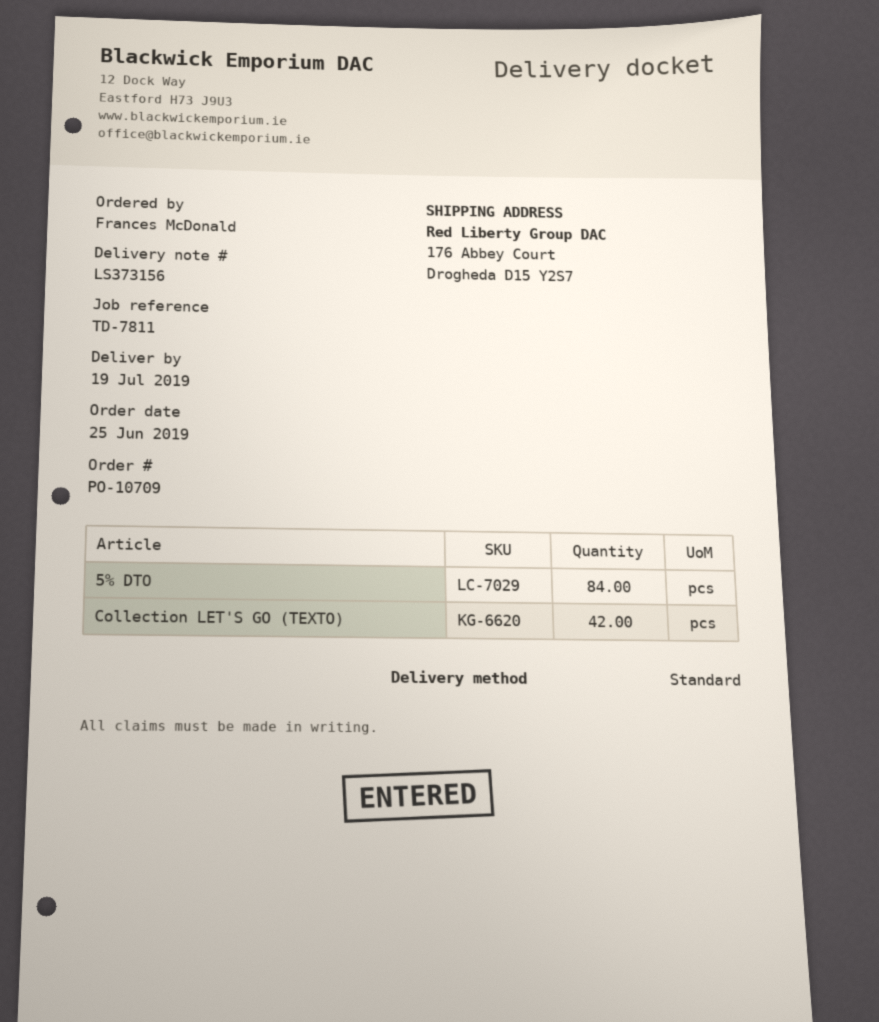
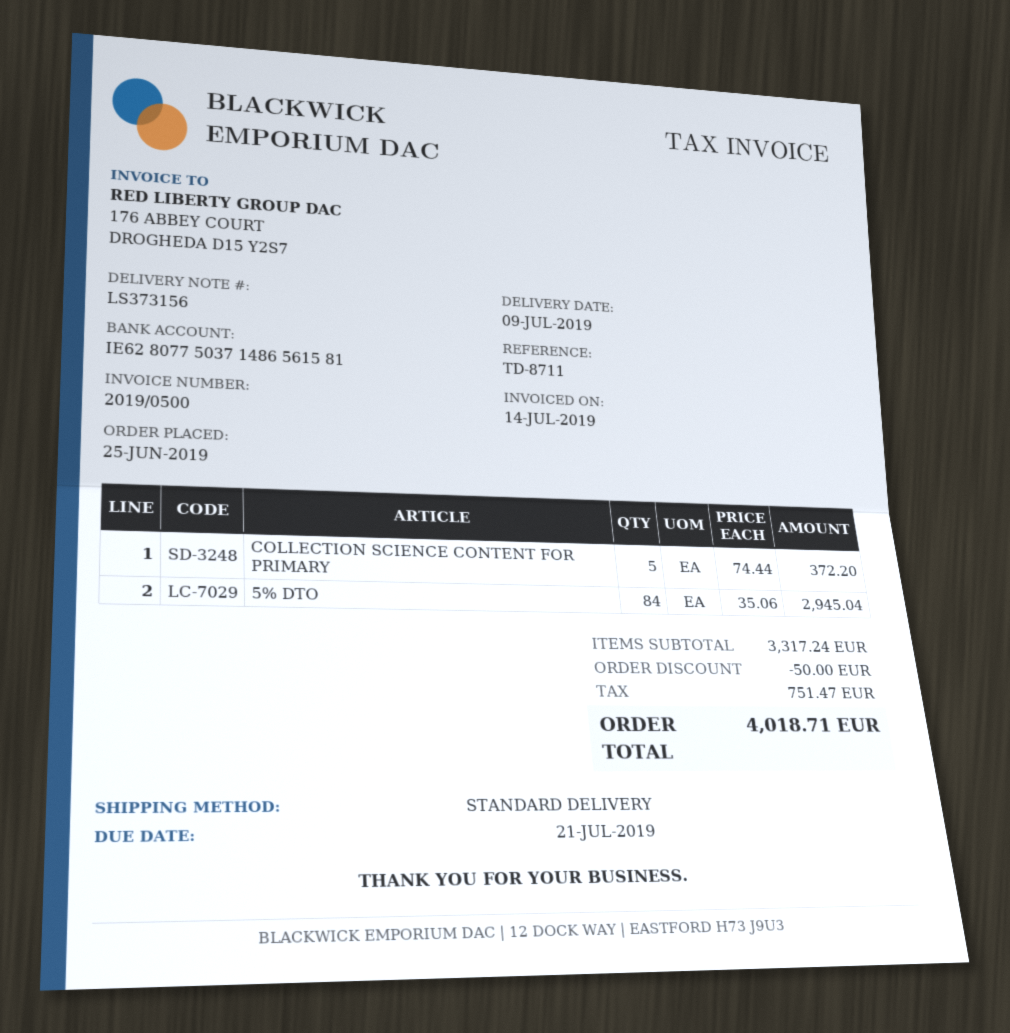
delivery date: 2019-07-19 -> 2019-07-09
reference: TD-7811 -> TD-8711
Collection LET'S GO (TEXTO): 42 -> none
COLLECTION SCIENCE CONTENT FOR PRIMARY: none -> 5

